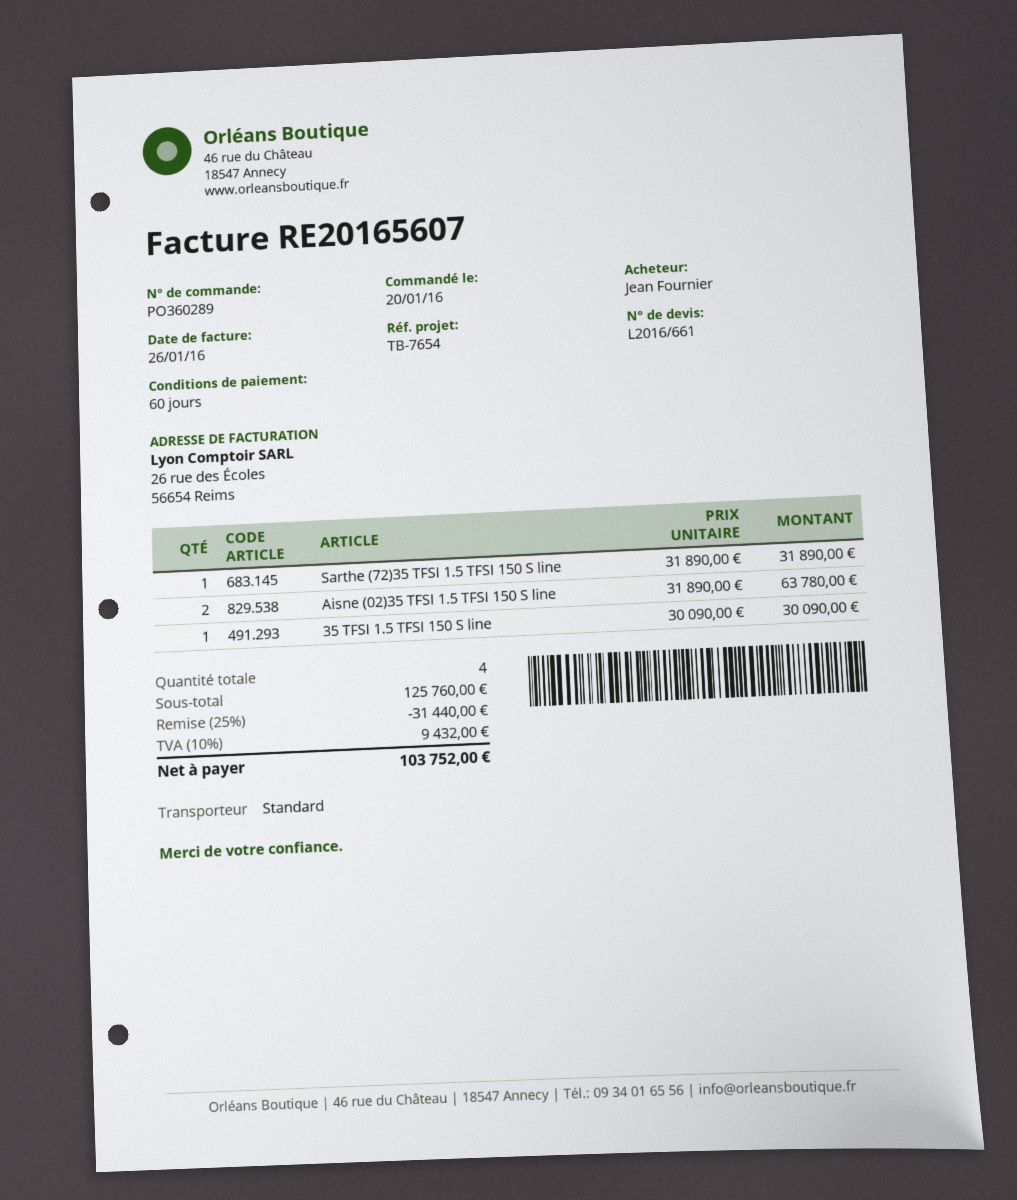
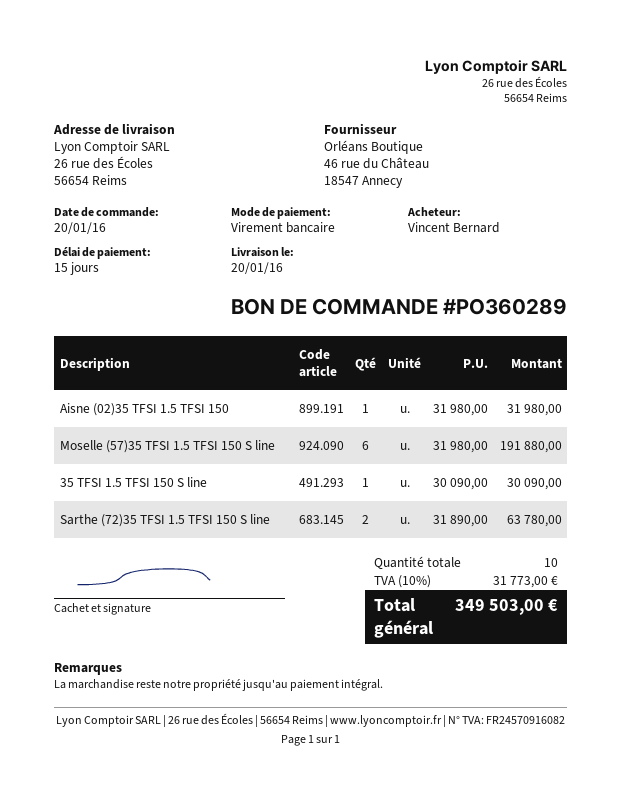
payment terms: 60 days -> 15 days
ordered by: Jean Fournier -> Vincent Bernard
Sarthe (72)35 TFSI 1.5 TFSI 150 S line: 1 x 31890.00 = 31890.00 -> 2 x 31890.00 = 63780.00
Aisne (02)35 TFSI 1.5 TFSI 150 S line: 2 x 31890.00 = 63780.00 -> none
Aisne (02)35 TFSI 1.5 TFSI 150: none -> 1 x 31980.00 = 31980.00
Moselle (57)35 TFSI 1.5 TFSI 150 S line: none -> 6 x 31980.00 = 191880.00
total quantity: 4 -> 10
discount: 25% = 31440.00 -> none
tax: 10% = 9432.00 -> 10% = 31773.00
total: 103752.00 -> 349503.00

